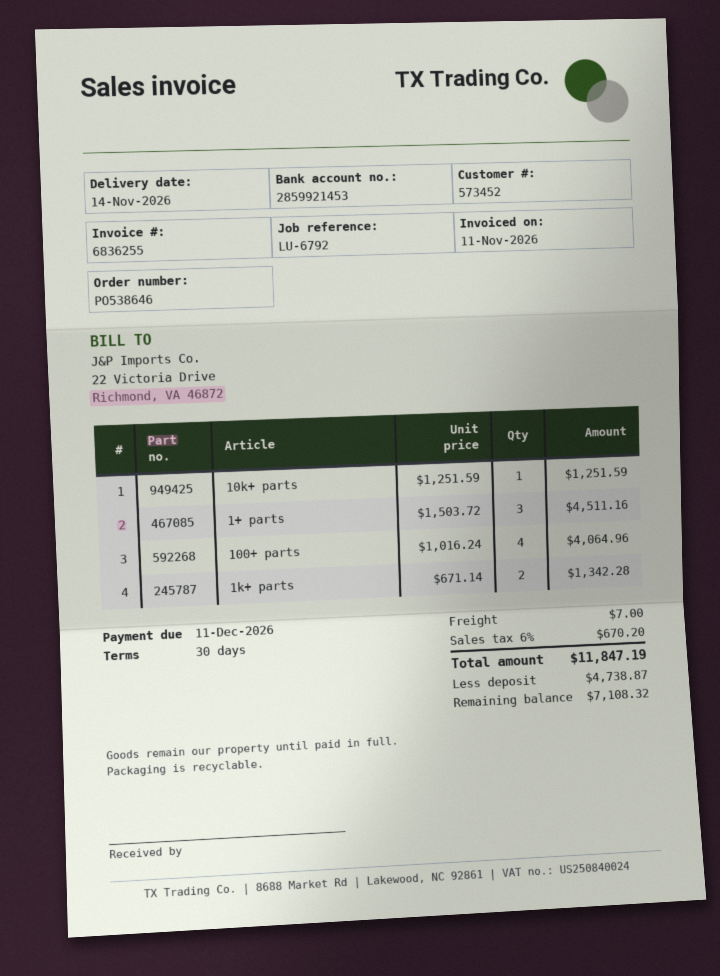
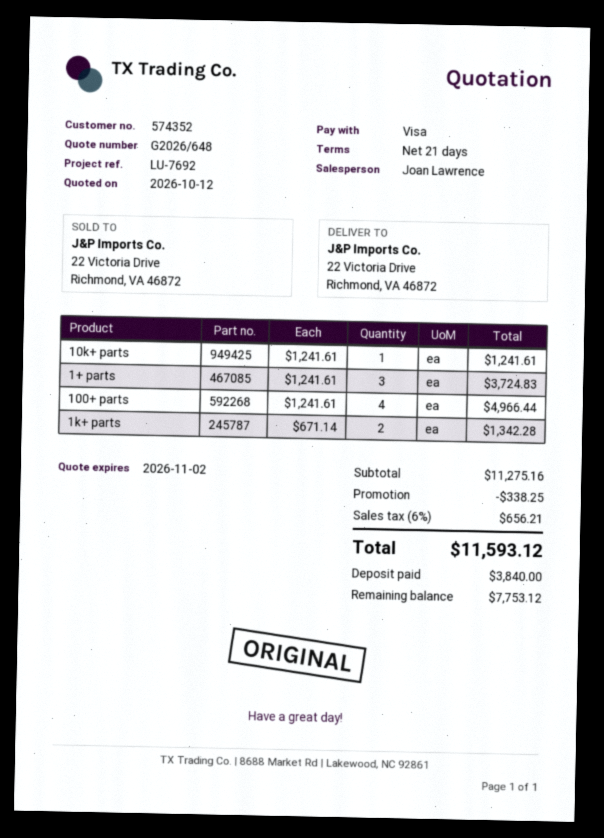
payment terms: 30 days -> 21 days
customer number: 573452 -> 574352
reference: LU-6792 -> LU-7692
10k+ parts: 1 x 1251.59 = 1251.59 -> 1 x 1241.61 = 1241.61
1+ parts: 3 x 1503.72 = 4511.16 -> 3 x 1241.61 = 3724.83
100+ parts: 4 x 1016.24 = 4064.96 -> 4 x 1241.61 = 4966.44
discount: none -> 338.25
shipping: 7.00 -> none
tax: 6% = 670.20 -> 6% = 656.21
total: 11847.19 -> 11593.12
deposit: 4738.87 -> 3840.00
balance: 7108.32 -> 7753.12

